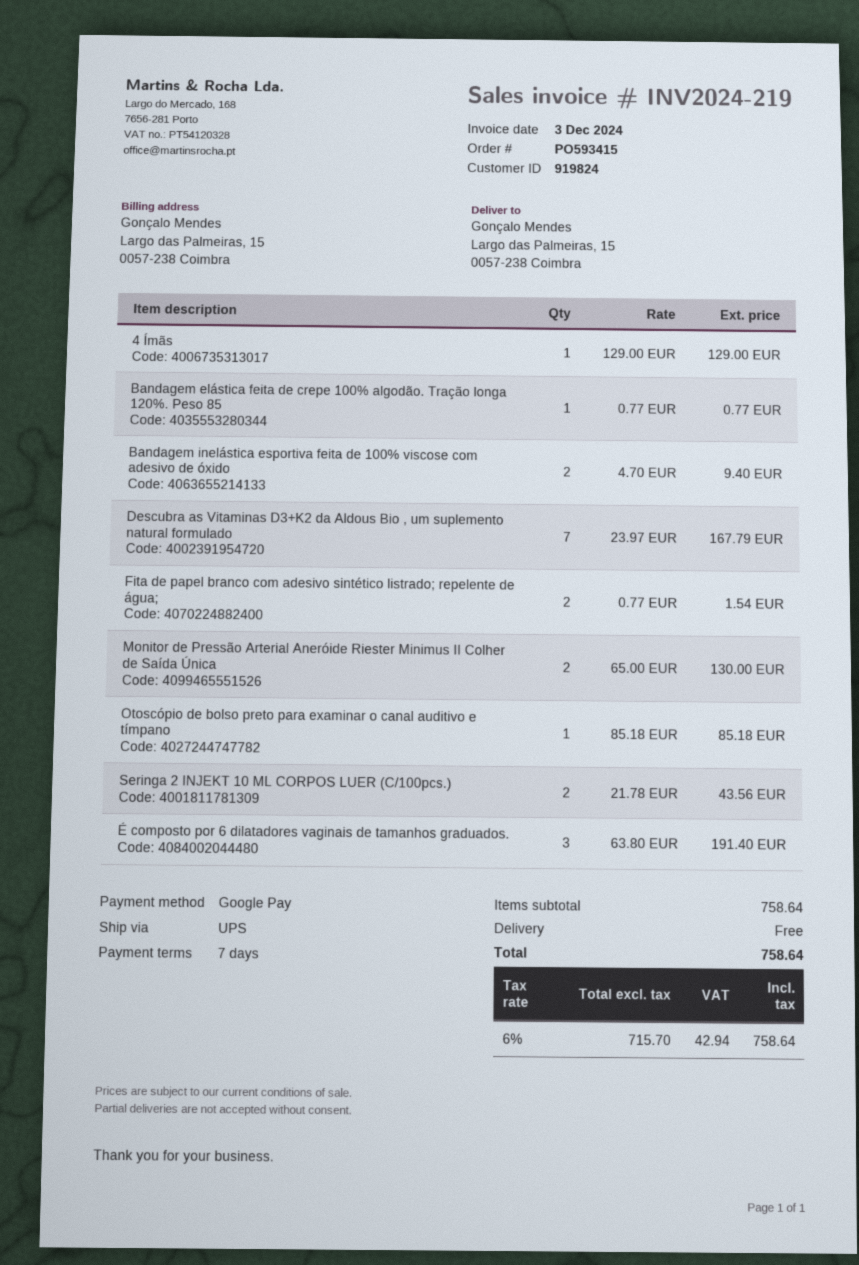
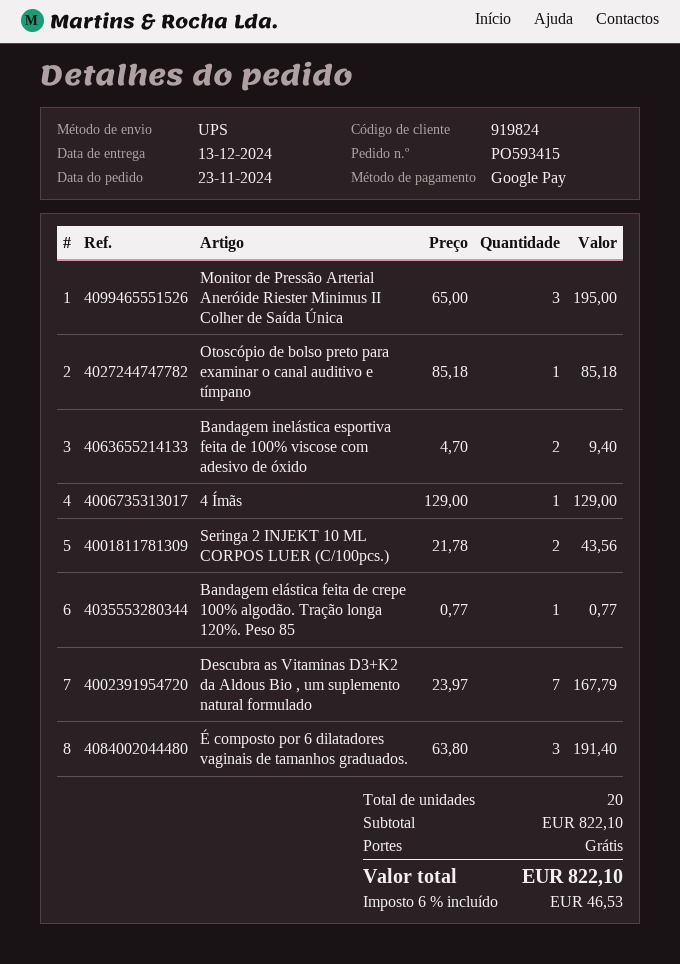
Fita de papel branco com adesivo sintético listrado; repelente de água;: 2 x 0.77 = 1.54 -> none
Monitor de Pressão Arterial Aneróide Riester Minimus II Colher de Saída Única: 2 x 65.00 = 130.00 -> 3 x 65.00 = 195.00
subtotal: 758.64 -> 822.10
tax: 6% = 42.94 -> 6% = 46.53
total: 758.64 -> 822.10

